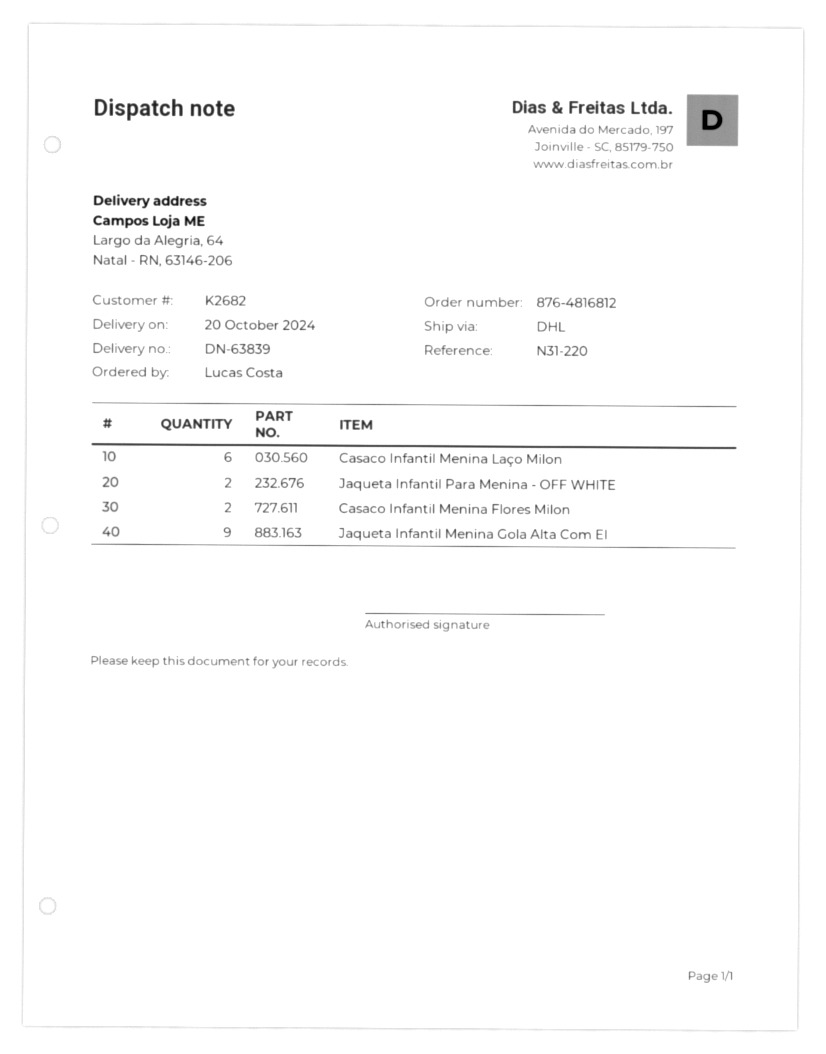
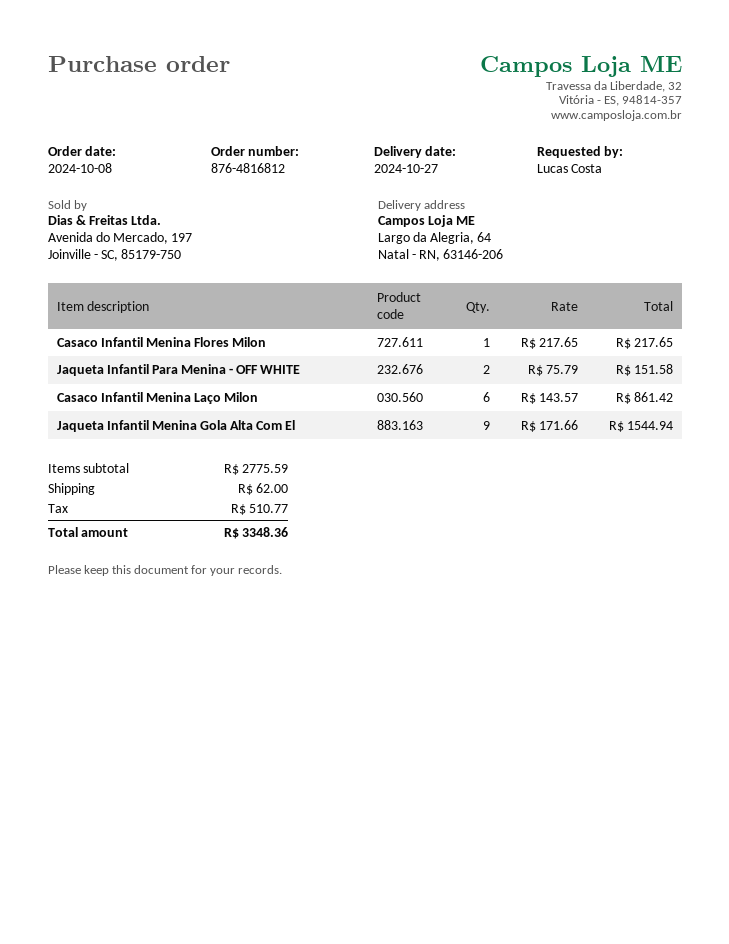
delivery date: 2024-10-20 -> 2024-10-27
Casaco Infantil Menina Flores Milon: 2 -> 1

